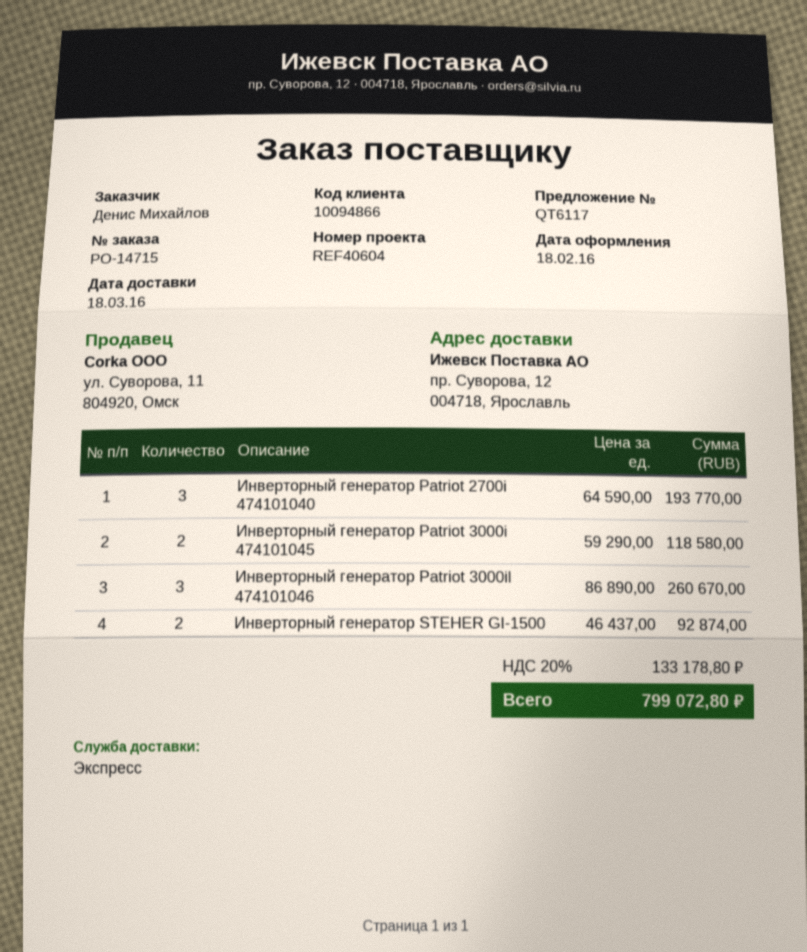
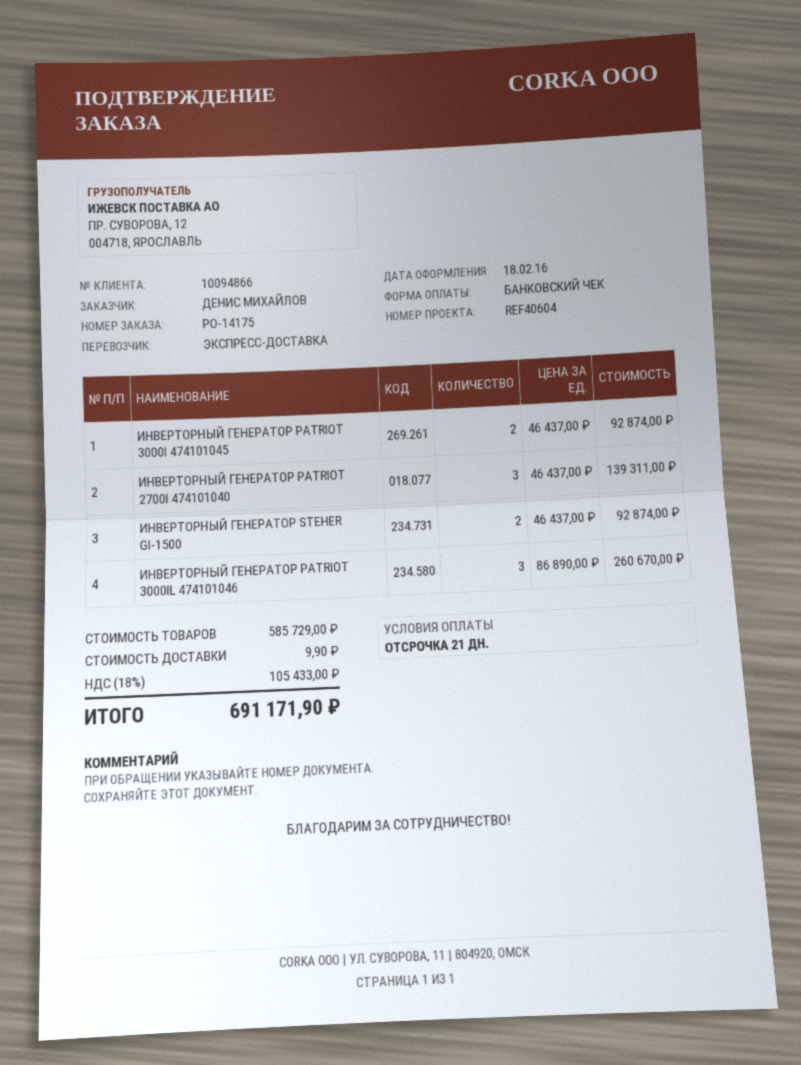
order number: PO-14715 -> PO-14175
Инверторный генератор Patriot 2700i 474101040: 3 x 64590.00 = 193770.00 -> 3 x 46437.00 = 139311.00
Инверторный генератор Patriot 3000i 474101045: 2 x 59290.00 = 118580.00 -> 2 x 46437.00 = 92874.00
shipping: none -> 9.90
tax: 20% = 133178.80 -> 18% = 105433.00
total: 799072.80 -> 691171.90

